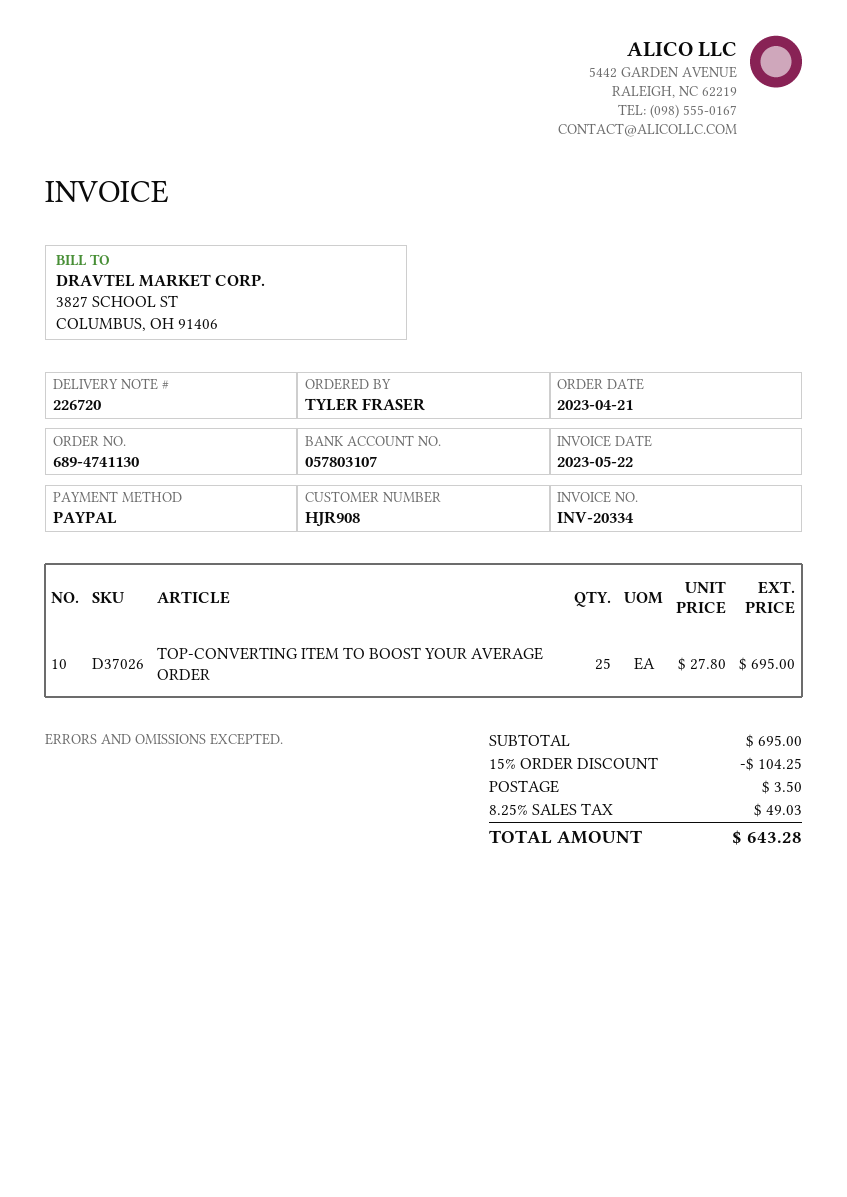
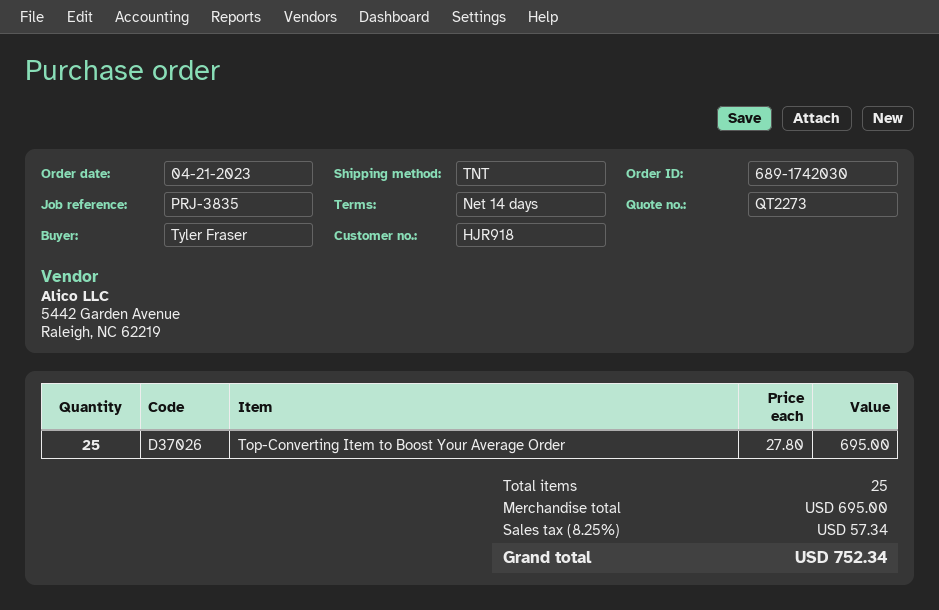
order number: 689-4741130 -> 689-1742030
customer number: HJR908 -> HJR918
discount: 15% = 104.25 -> none
shipping: 3.50 -> none
tax: 8.25% = 49.03 -> 8.25% = 57.34
total: 643.28 -> 752.34

